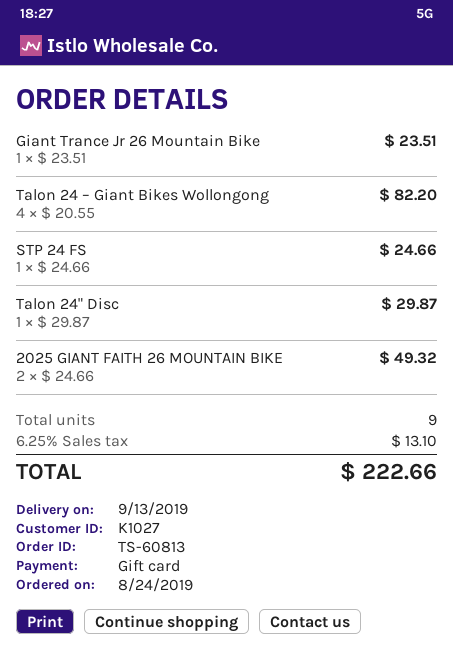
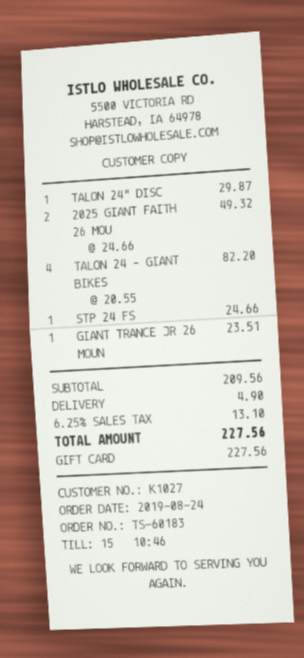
order number: TS-60813 -> TS-60183
shipping: none -> 4.90
total: 222.66 -> 227.56

